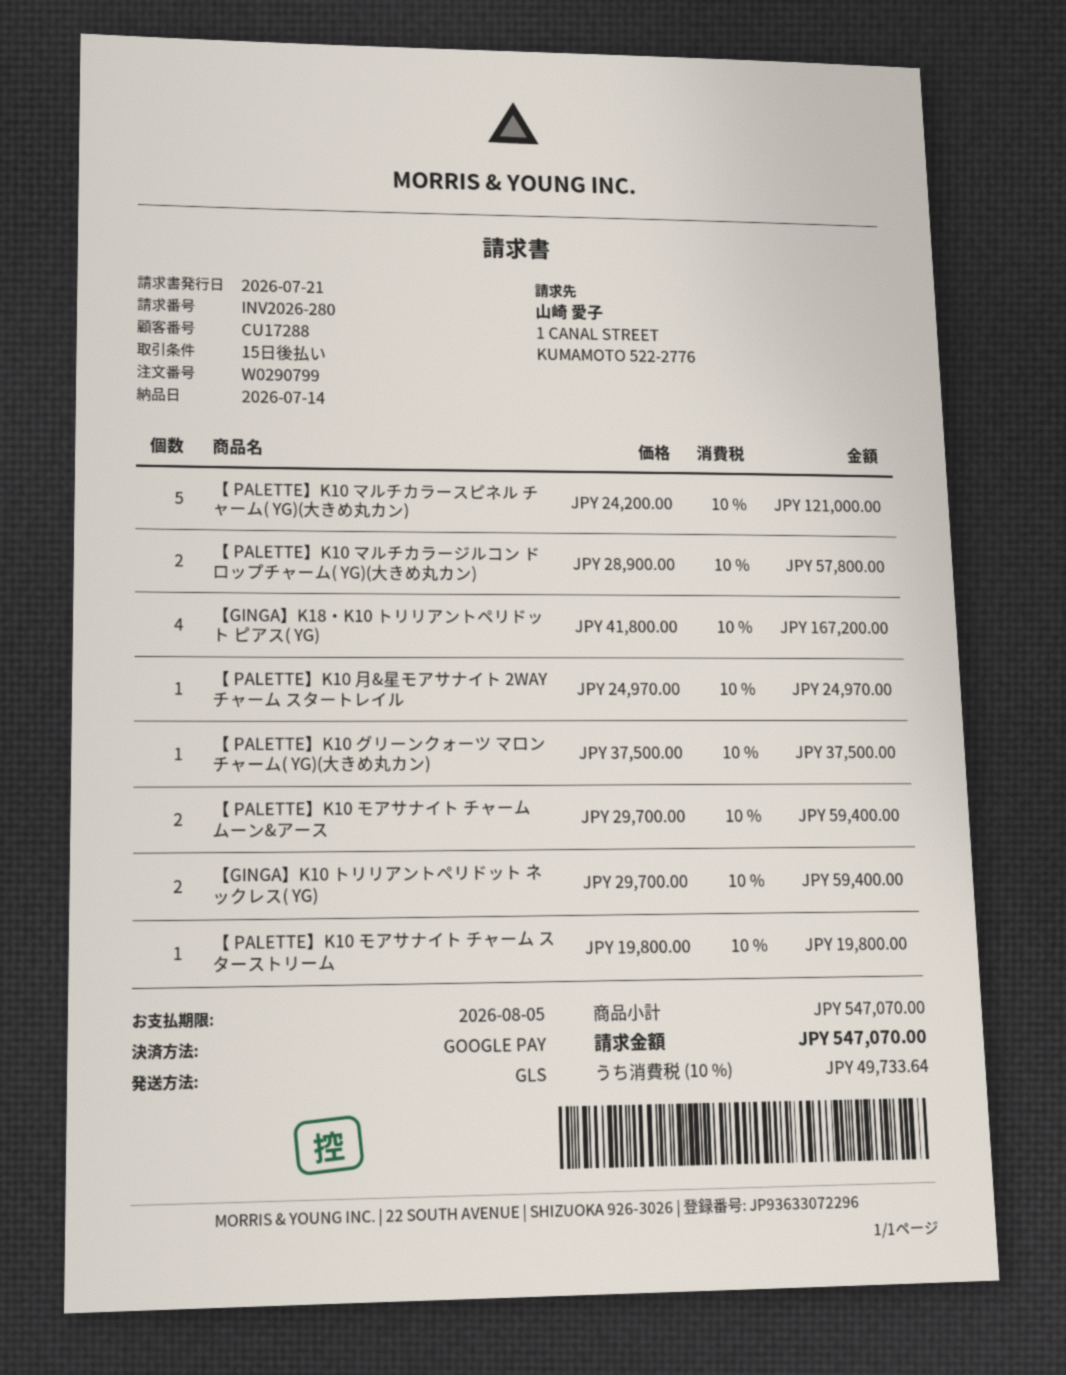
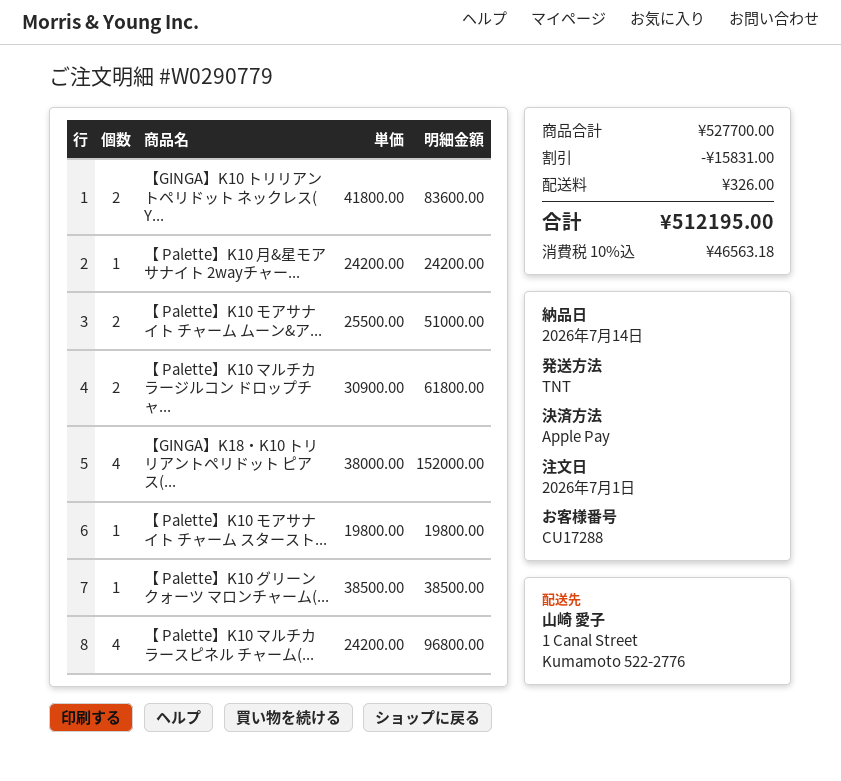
order number: W0290799 -> W0290779
payment method: Google Pay -> Apple Pay
shipping method: GLS -> TNT
【 PALETTE】K10 マルチカラースピネル チャーム( YG)(大きめ丸カン): 5 x 24200.00 = 121000.00 -> 4 x 24200.00 = 96800.00
【 PALETTE】K10 マルチカラージルコン ドロップチャーム( YG)(大きめ丸カン): 2 x 28900.00 = 57800.00 -> 2 x 30900.00 = 61800.00
【GINGA】K18・K10 トリリアントペリドット ピアス( YG): 4 x 41800.00 = 167200.00 -> 4 x 38000.00 = 152000.00
【 PALETTE】K10 月&星モアサナイト 2WAYチャーム スタートレイル: 1 x 24970.00 = 24970.00 -> 1 x 24200.00 = 24200.00
【 PALETTE】K10 グリーンクォーツ マロンチャーム( YG)(大きめ丸カン): 1 x 37500.00 = 37500.00 -> 1 x 38500.00 = 38500.00
【 PALETTE】K10 モアサナイト チャーム ムーン&アース: 2 x 29700.00 = 59400.00 -> 2 x 25500.00 = 51000.00
【GINGA】K10 トリリアントペリドット ネックレス( YG): 2 x 29700.00 = 59400.00 -> 2 x 41800.00 = 83600.00
subtotal: 547070.00 -> 527700.00
discount: none -> 15831.00
shipping: none -> 326.00
tax: 10% = 49733.64 -> 10% = 46563.18
total: 547070.00 -> 512195.00

